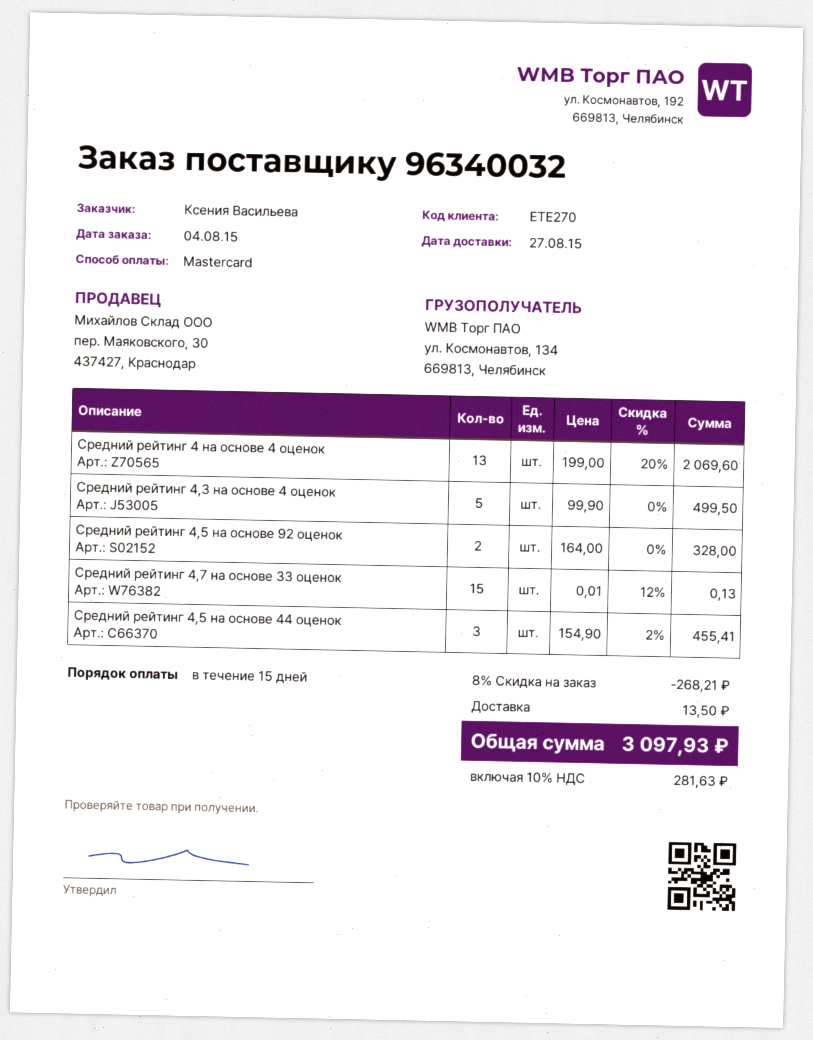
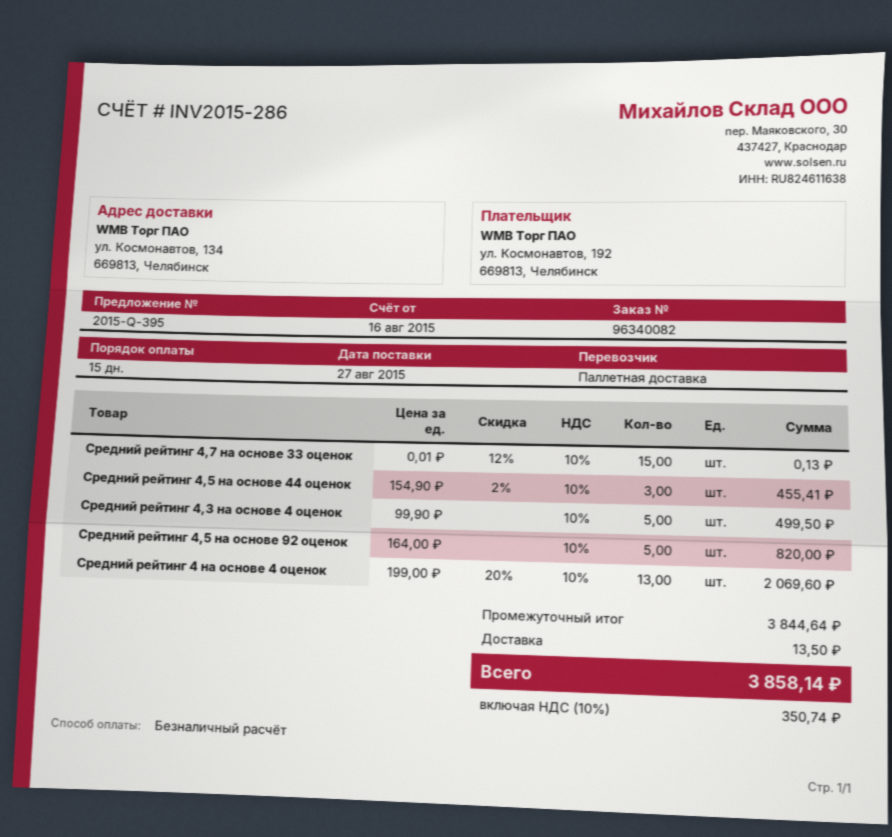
order number: 96340032 -> 96340082
payment method: Mastercard -> bank transfer
Средний рейтинг 4,5 на основе 92 оценок: 2 x 164.00 = 328.00 -> 5 x 164.00 = 820.00
discount: 8% = 268.21 -> none
tax: 10% = 281.63 -> 10% = 350.74
total: 3097.93 -> 3858.14

